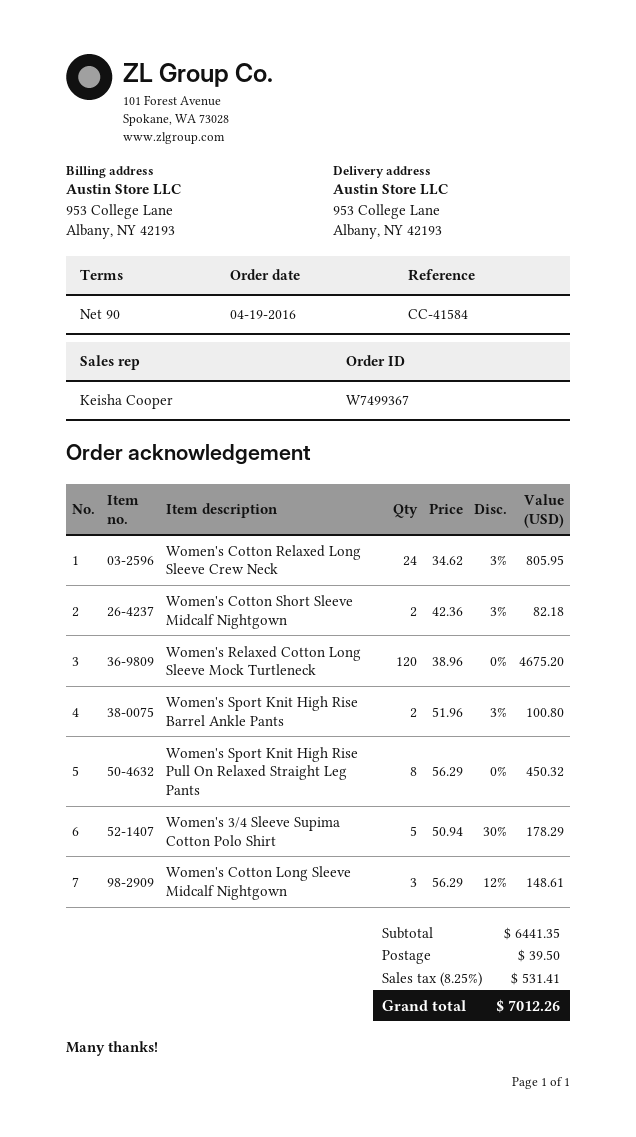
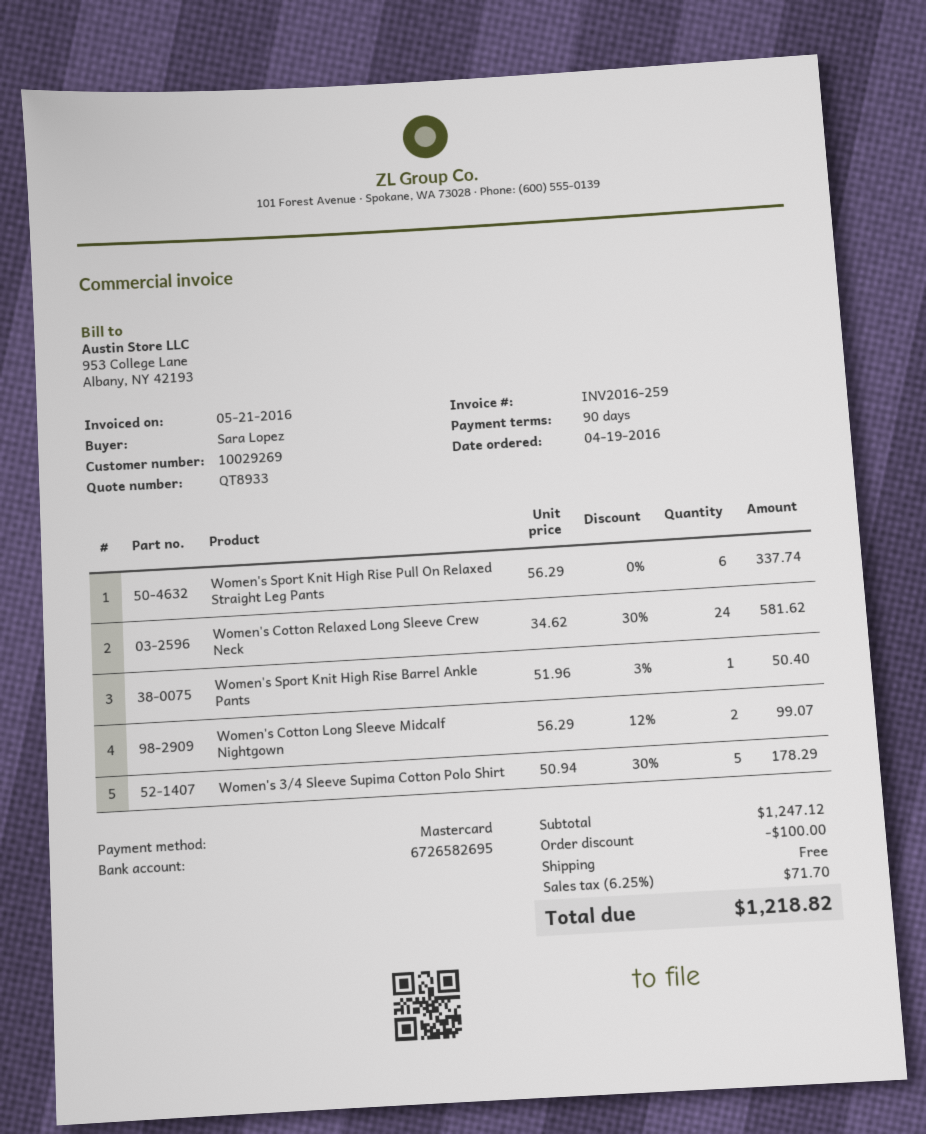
Women's Cotton Relaxed Long Sleeve Crew Neck: 24 x 34.62 - 3% = 805.95 -> 24 x 34.62 - 30% = 581.62
Women's Cotton Short Sleeve Midcalf Nightgown: 2 x 42.36 - 3% = 82.18 -> none
Women's Relaxed Cotton Long Sleeve Mock Turtleneck: 120 x 38.96 = 4675.20 -> none
Women's Sport Knit High Rise Barrel Ankle Pants: 2 x 51.96 - 3% = 100.80 -> 1 x 51.96 - 3% = 50.40
Women's Sport Knit High Rise Pull On Relaxed Straight Leg Pants: 8 x 56.29 = 450.32 -> 6 x 56.29 = 337.74
Women's Cotton Long Sleeve Midcalf Nightgown: 3 x 56.29 - 12% = 148.61 -> 2 x 56.29 - 12% = 99.07
subtotal: 6441.35 -> 1247.12
discount: none -> 100.00
shipping: 39.50 -> 0.00
tax: 8.25% = 531.41 -> 6.25% = 71.70
total: 7012.26 -> 1218.82

